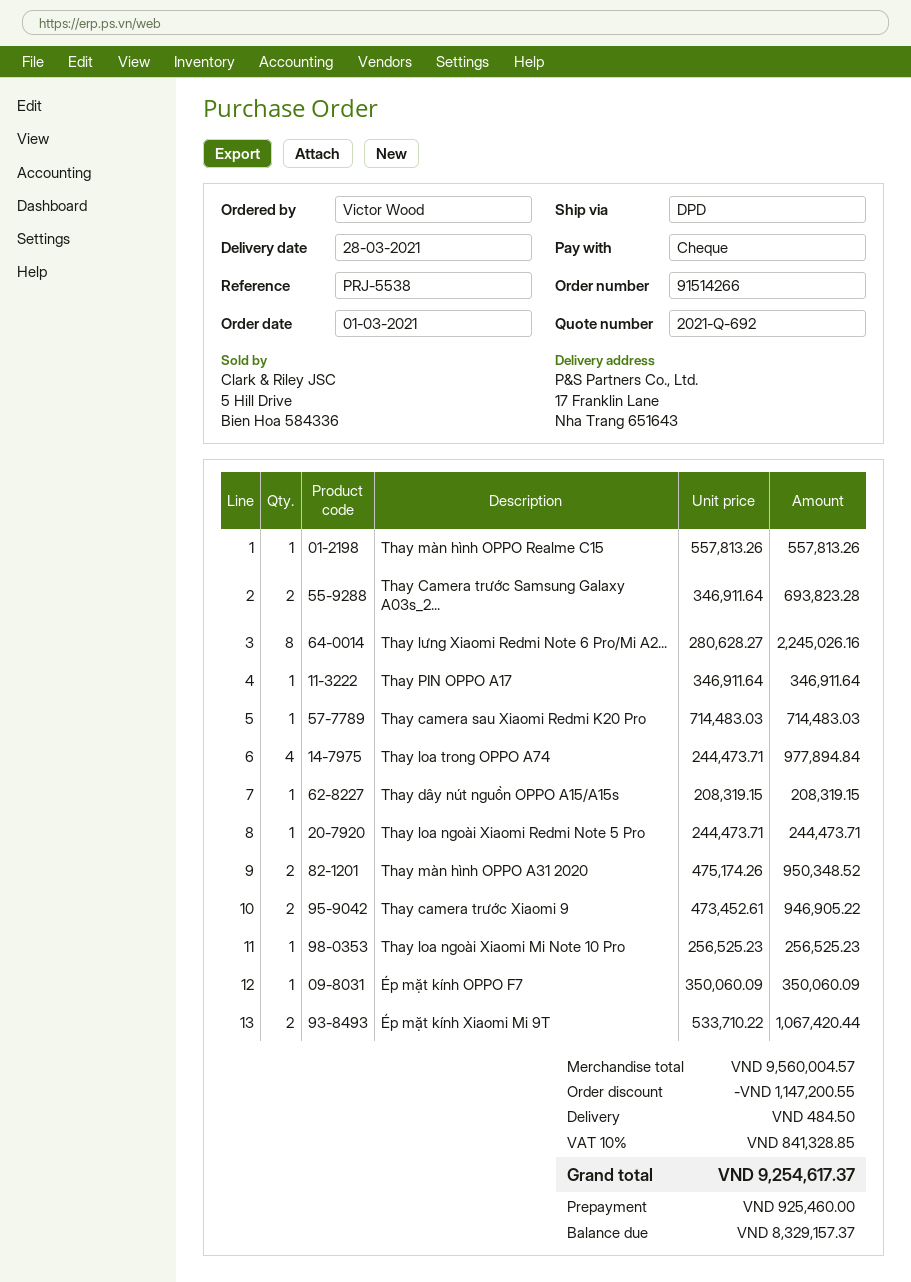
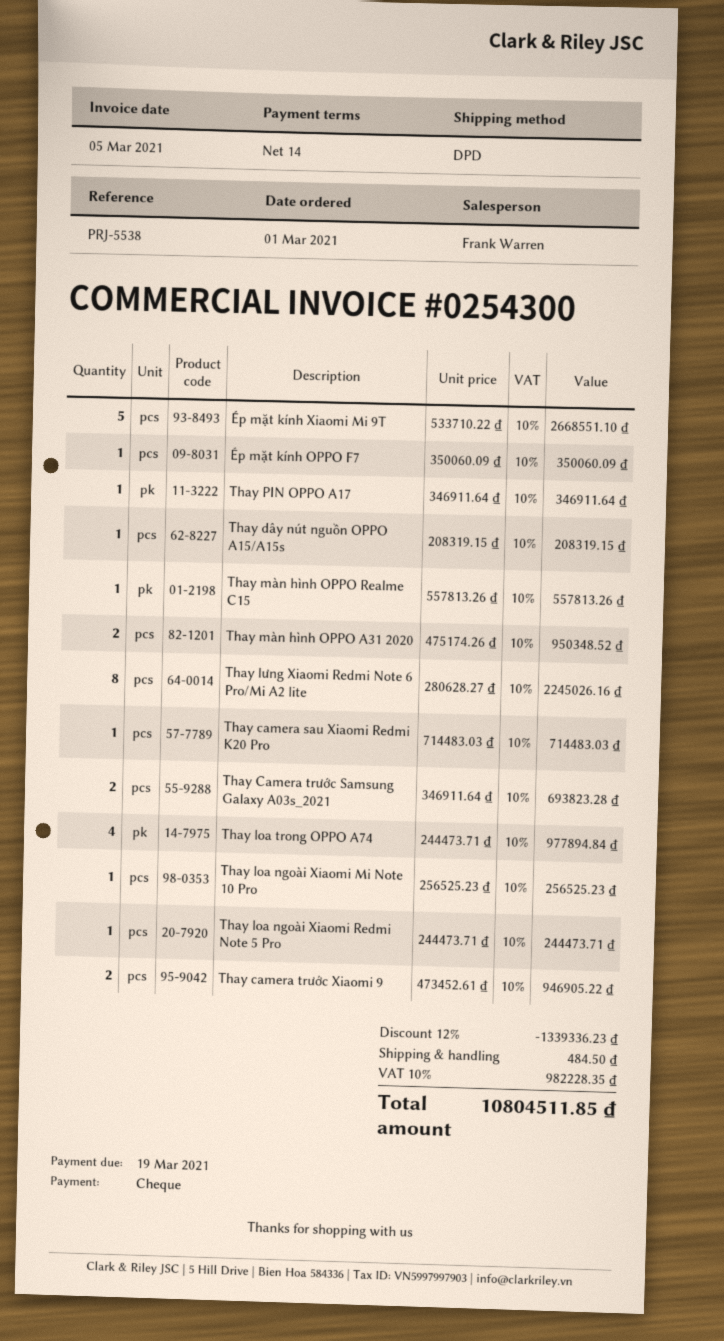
Ép mặt kính Xiaomi Mi 9T: 2 x 533710.22 = 1067420.44 -> 5 x 533710.22 = 2668551.10
discount: 1147200.55 -> 1339336.23
tax: 10% = 841328.85 -> 10% = 982228.35
total: 9254617.37 -> 10804511.85

